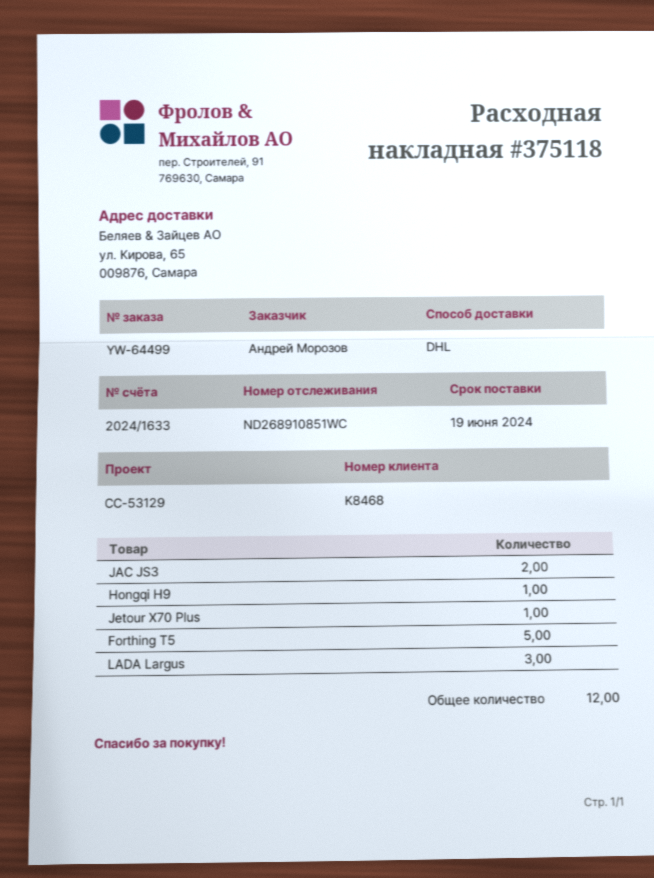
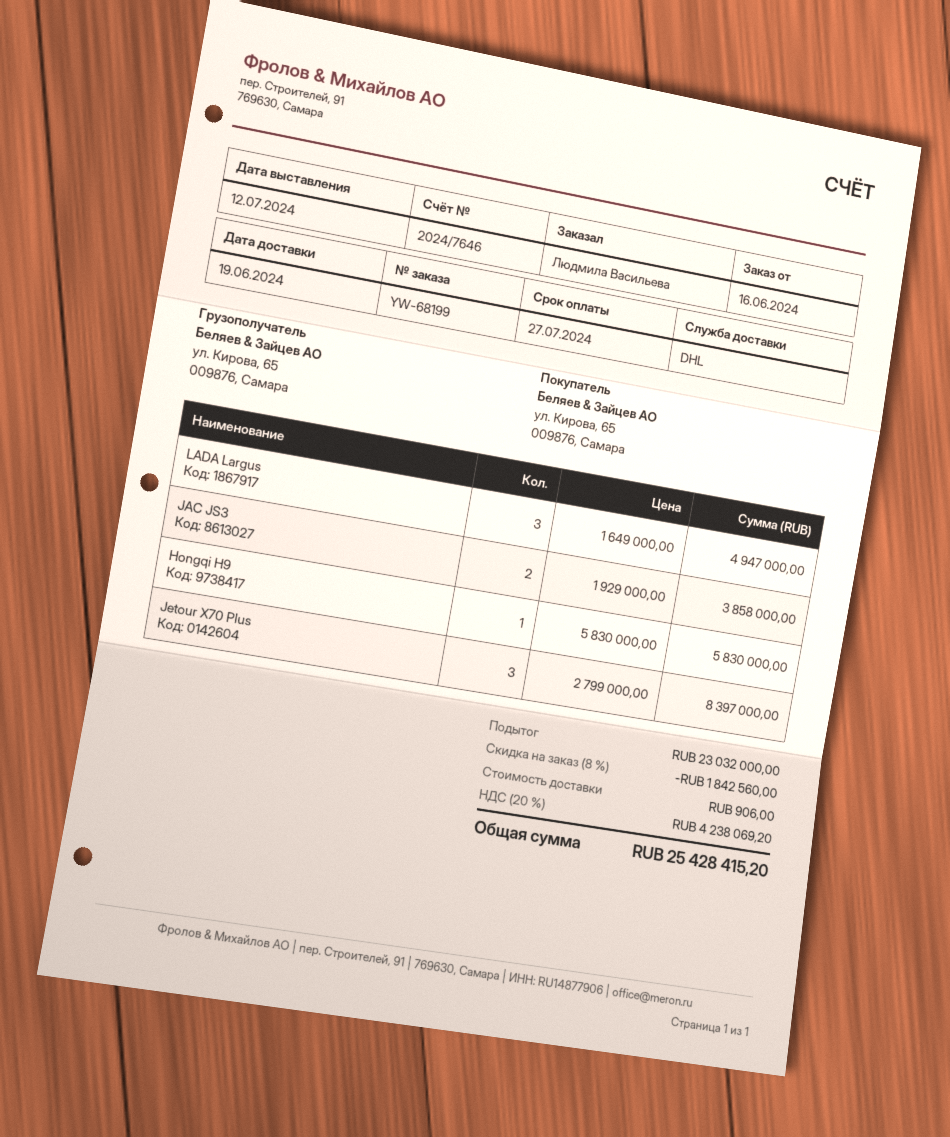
order number: YW-64499 -> YW-68199
invoice number: 2024/1633 -> 2024/7646
ordered by: Андрей Морозов -> Людмила Васильева
Jetour X70 Plus: 1 -> 3
Forthing T5: 5 -> none

